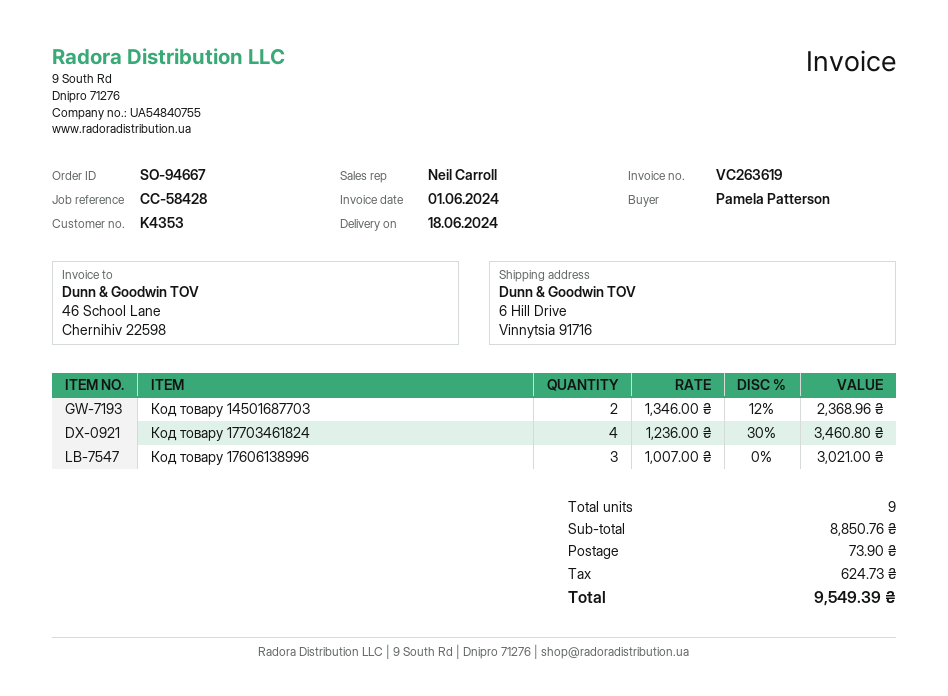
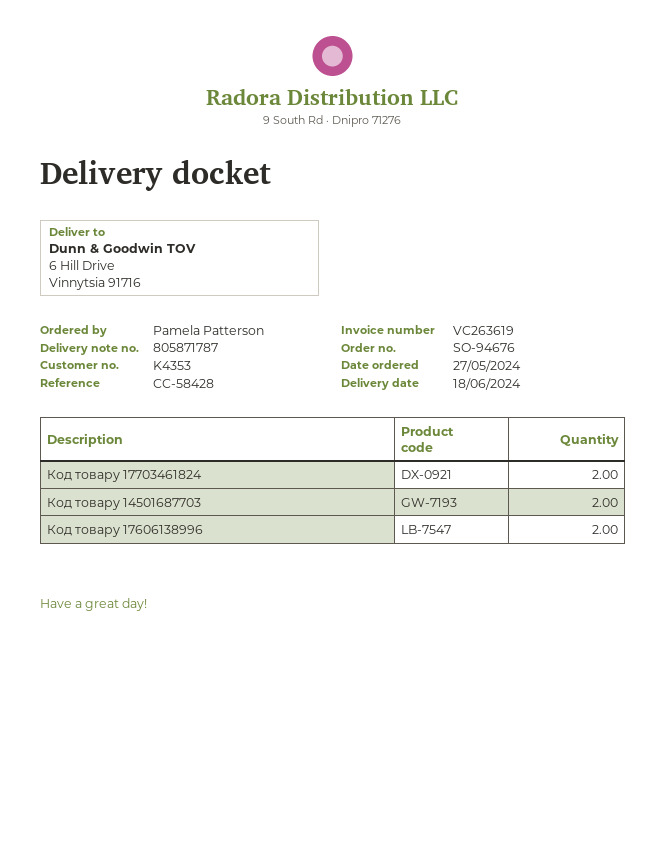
order number: SO-94667 -> SO-94676
Код товару 17703461824: 4 -> 2
Код товару 17606138996: 3 -> 2

